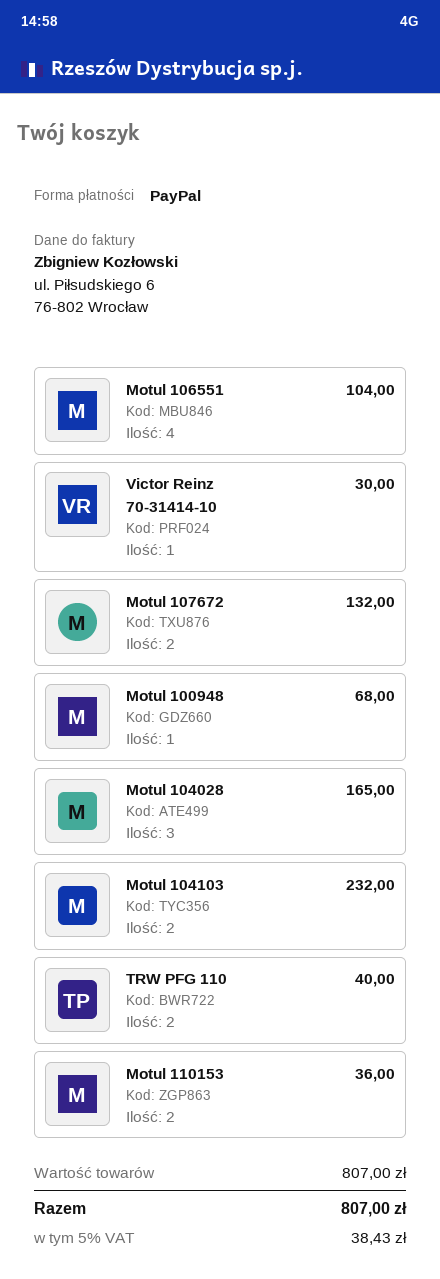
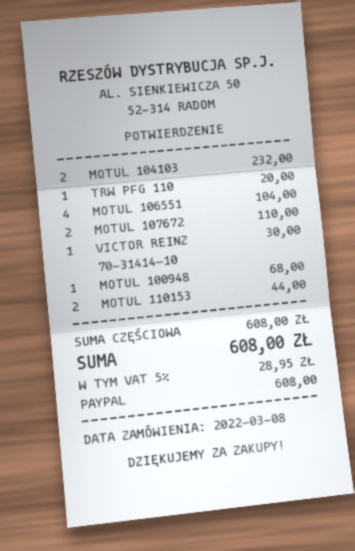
Motul 107672: 2 for 132.00 -> 2 for 110.00
Motul 104028: 3 for 165.00 -> none
TRW PFG 110: 2 for 40.00 -> 1 for 20.00
Motul 110153: 2 for 36.00 -> 2 for 44.00
subtotal: 807.00 -> 608.00
tax: 5% = 38.43 -> 5% = 28.95
total: 807.00 -> 608.00

